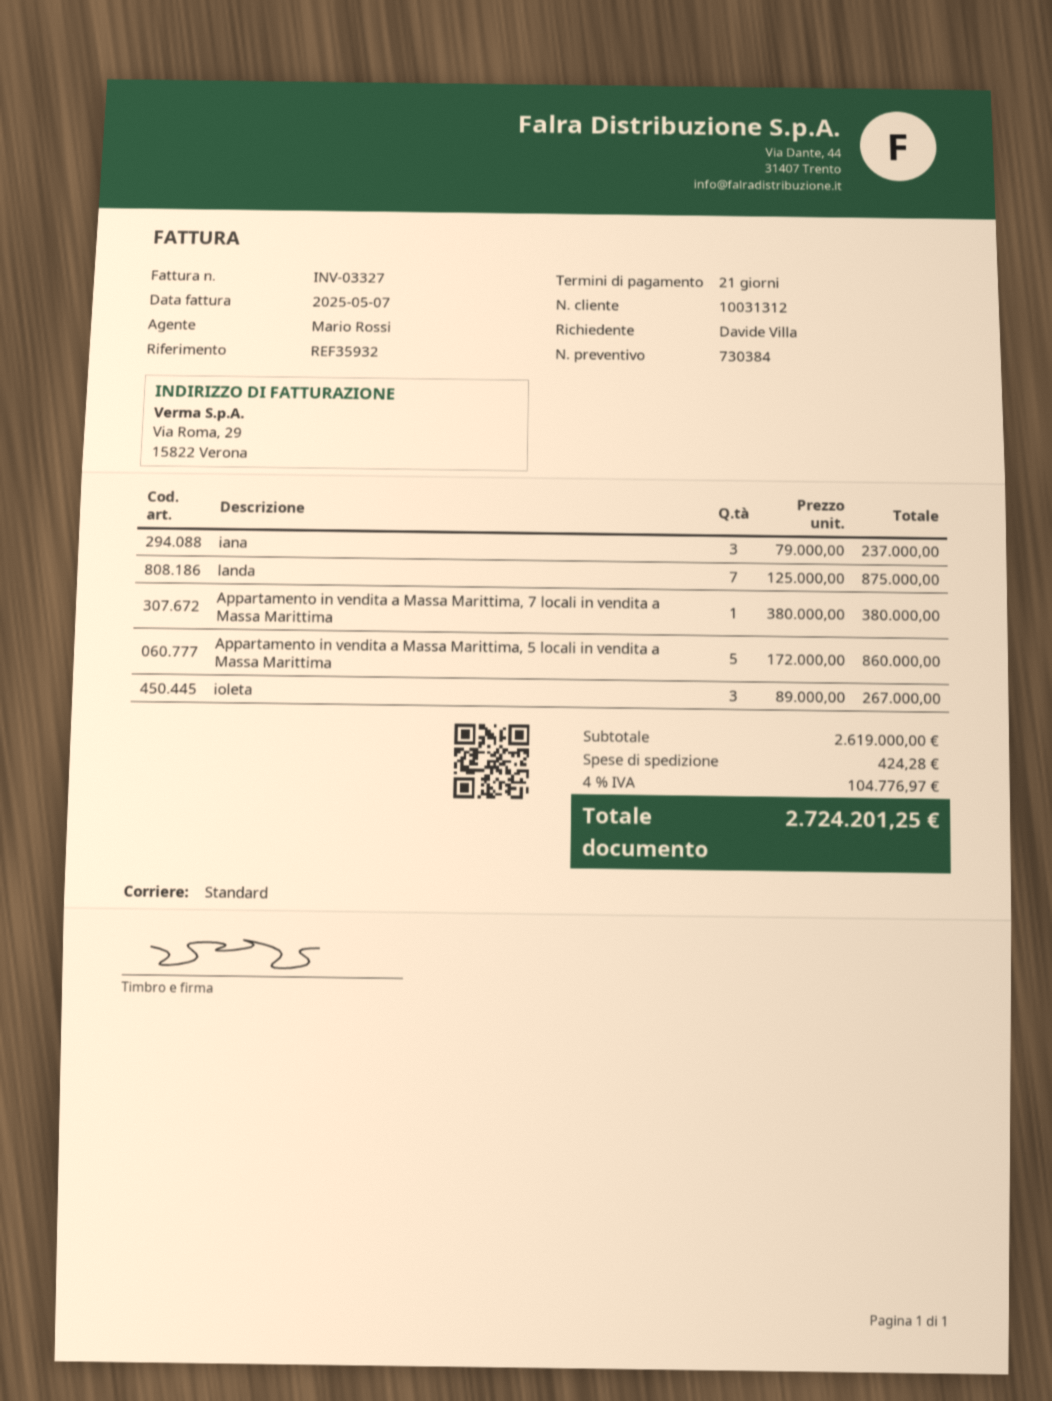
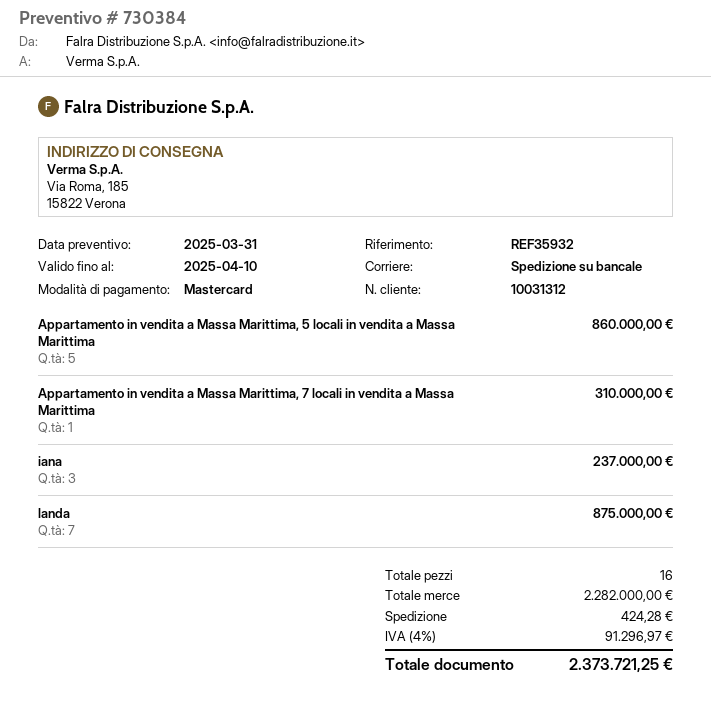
shipping method: standard -> pallet freight
Appartamento in vendita a Massa Marittima, 7 locali in vendita a Massa Marittima: 1 for 380000.00 -> 1 for 310000.00
ioleta: 3 for 267000.00 -> none
subtotal: 2619000.00 -> 2282000.00
tax: 4% = 104776.97 -> 4% = 91296.97
total: 2724201.25 -> 2373721.25

